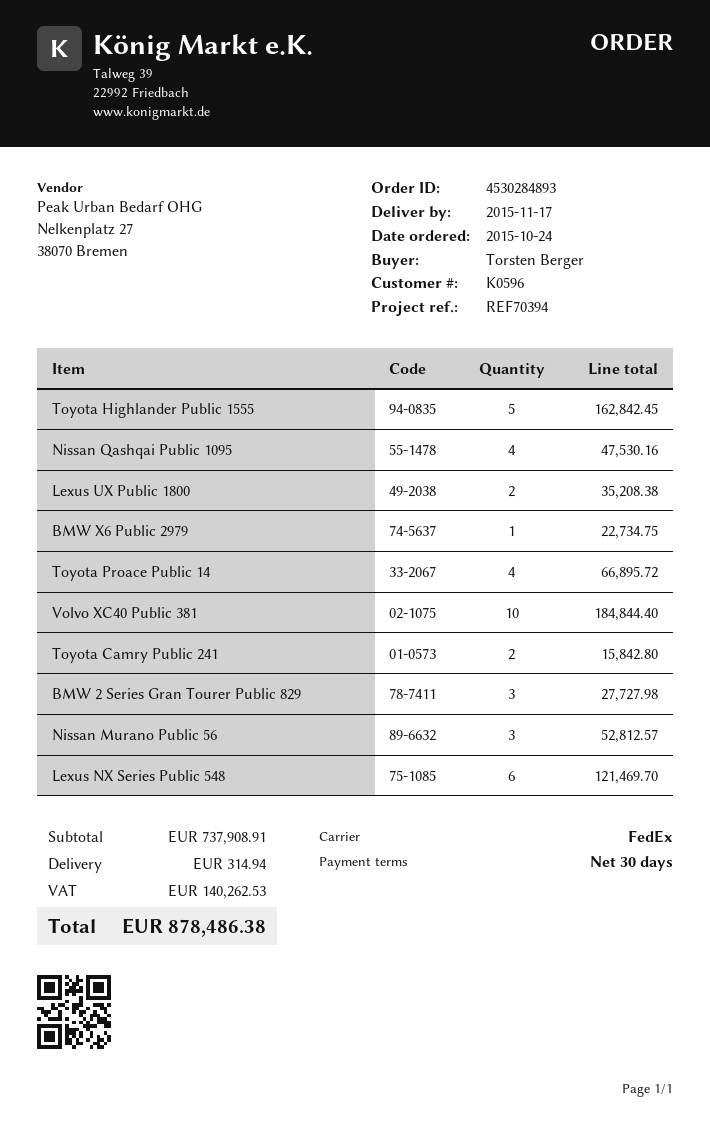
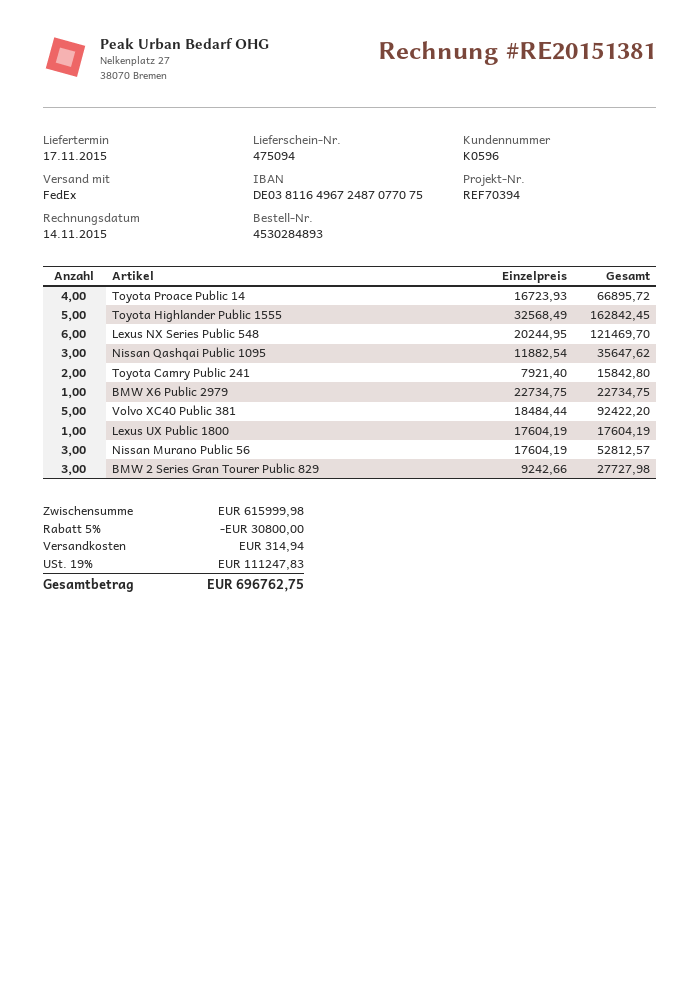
Nissan Qashqai Public 1095: 4 for 47530.16 -> 3 for 35647.62
Lexus UX Public 1800: 2 for 35208.38 -> 1 for 17604.19
Volvo XC40 Public 381: 10 for 184844.40 -> 5 for 92422.20
subtotal: 737908.91 -> 615999.98
discount: none -> 5% = 30800.00
tax: 140262.53 -> 111247.83
total: 878486.38 -> 696762.75

